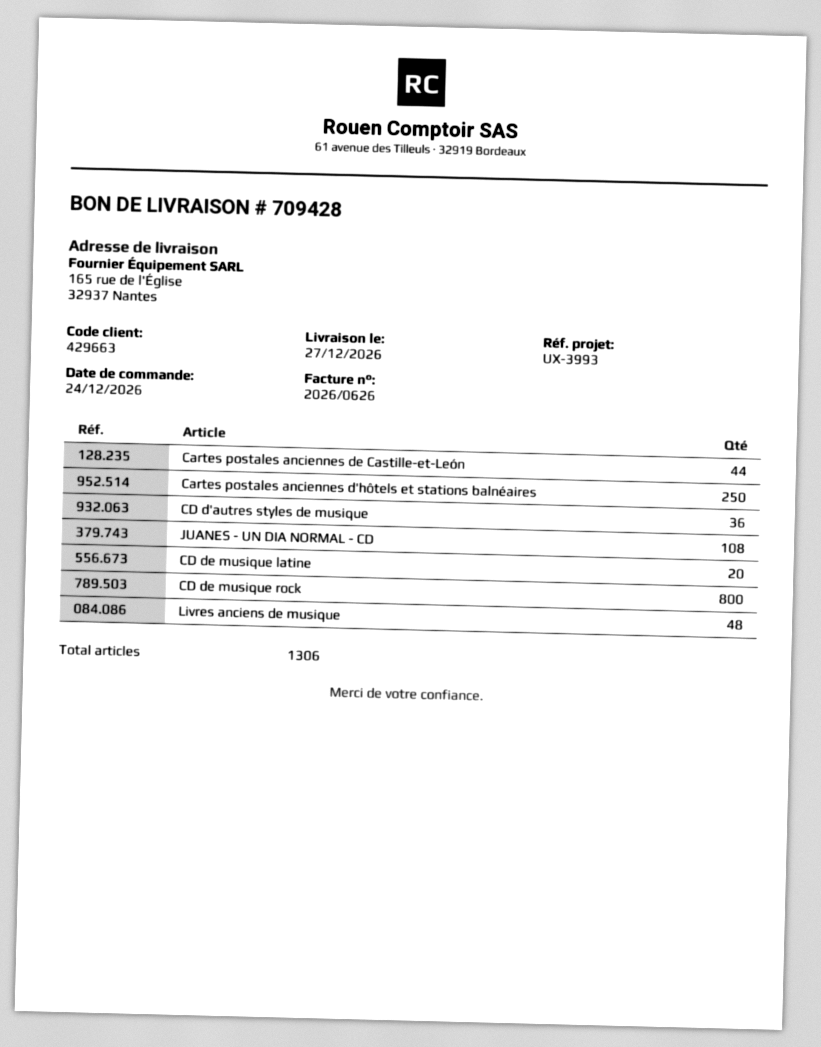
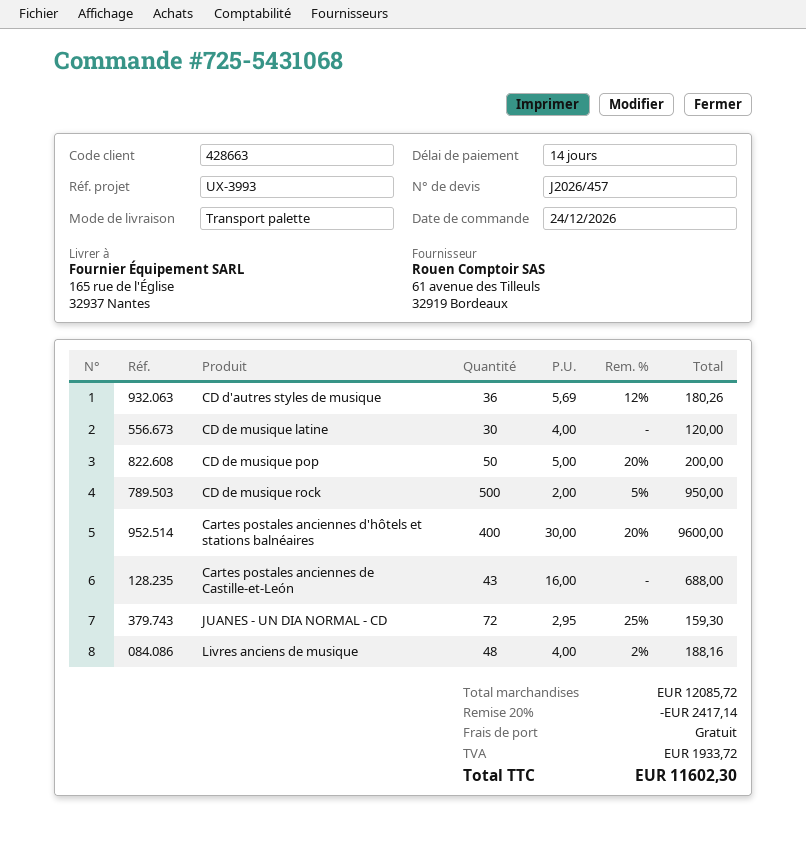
customer number: 429663 -> 428663
Cartes postales anciennes de Castille-et-León: 44 -> 43
Cartes postales anciennes d'hôtels et stations balnéaires: 250 -> 400
JUANES - UN DIA NORMAL - CD: 108 -> 72
CD de musique latine: 20 -> 30
CD de musique rock: 800 -> 500
CD de musique pop: none -> 50

